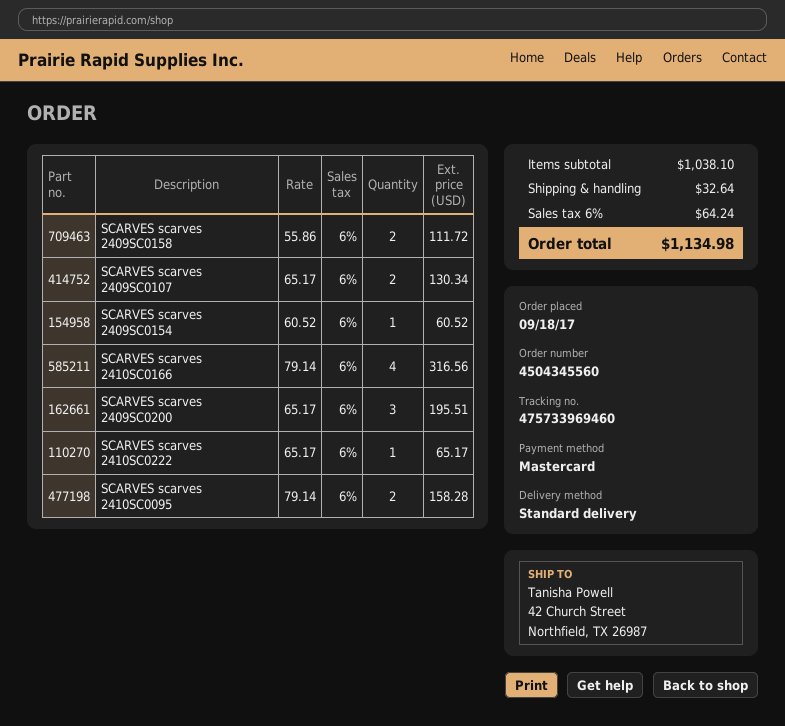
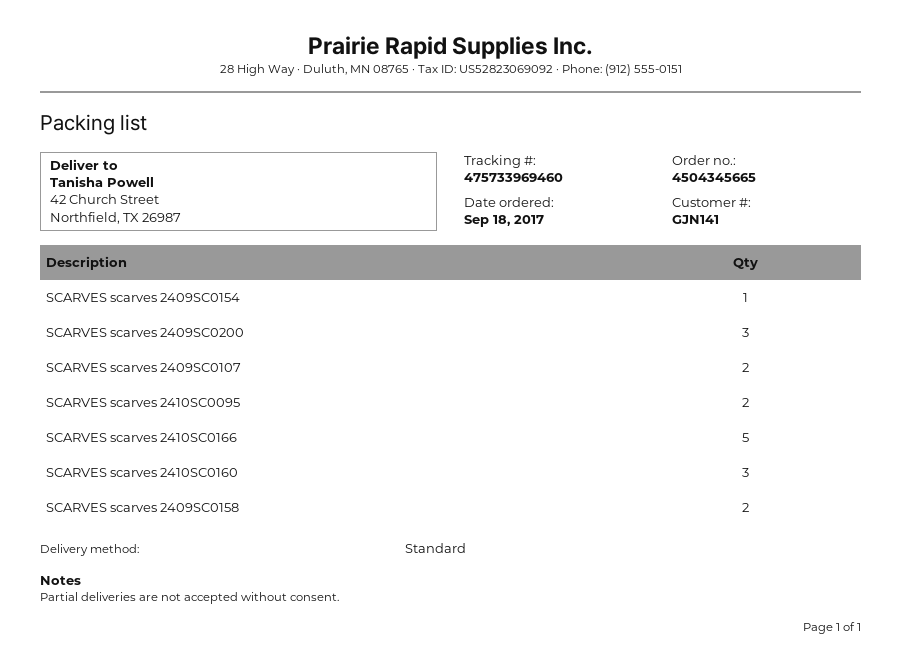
order number: 4504345560 -> 4504345665
SCARVES scarves 2410SC0166: 4 -> 5
SCARVES scarves 2410SC0222: 1 -> none
SCARVES scarves 2410SC0160: none -> 3

